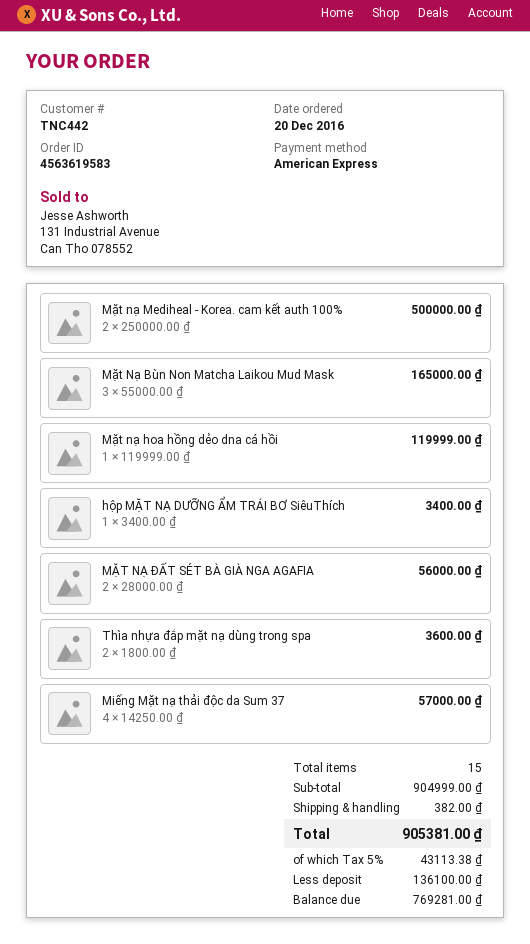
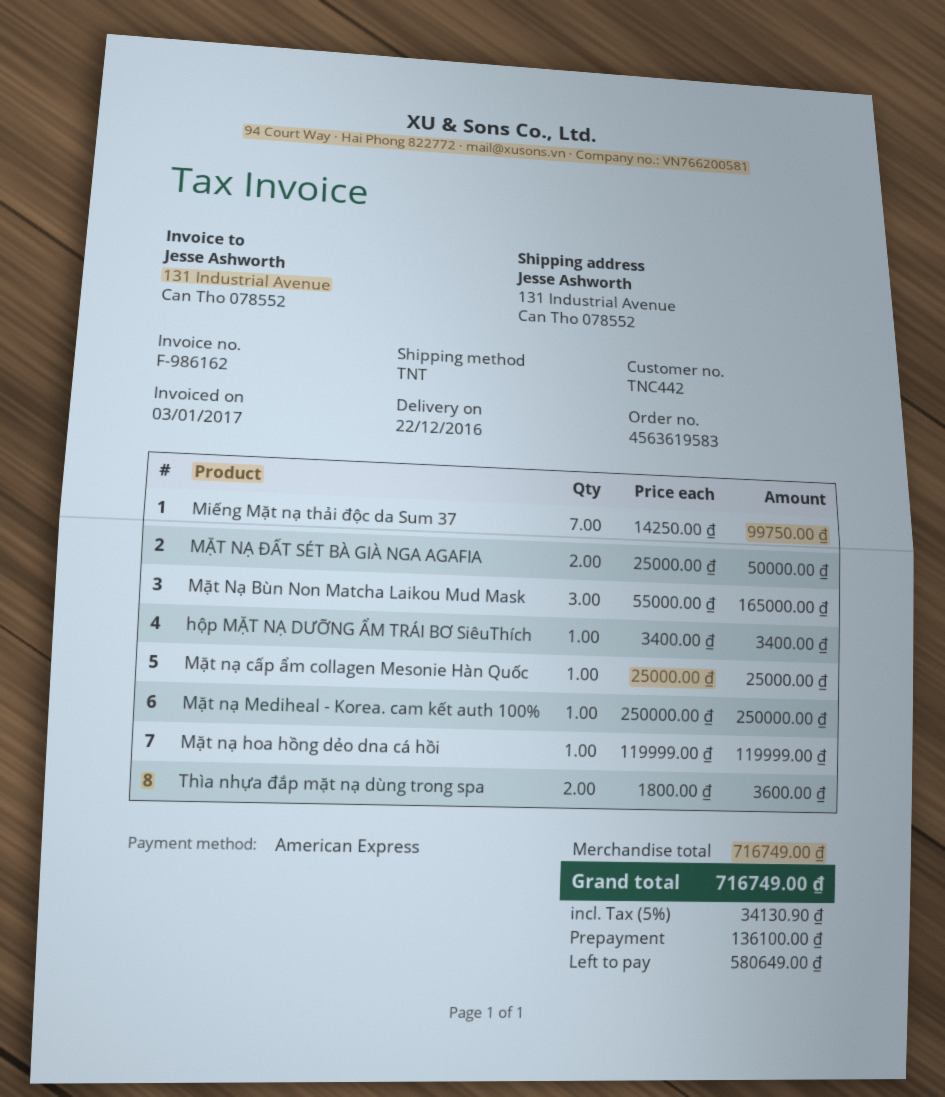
Mặt nạ Mediheal - Korea. cam kết auth 100%: 2 x 250000.00 = 500000.00 -> 1 x 250000.00 = 250000.00
MẶT NẠ ĐẤT SÉT BÀ GIÀ NGA AGAFIA: 2 x 28000.00 = 56000.00 -> 2 x 25000.00 = 50000.00
Miếng Mặt nạ thải độc da Sum 37: 4 x 14250.00 = 57000.00 -> 7 x 14250.00 = 99750.00
Mặt nạ cấp ẩm collagen Mesonie Hàn Quốc: none -> 1 x 25000.00 = 25000.00
subtotal: 904999.00 -> 716749.00
shipping: 382.00 -> none
tax: 5% = 43113.38 -> 5% = 34130.90
total: 905381.00 -> 716749.00
balance: 769281.00 -> 580649.00

